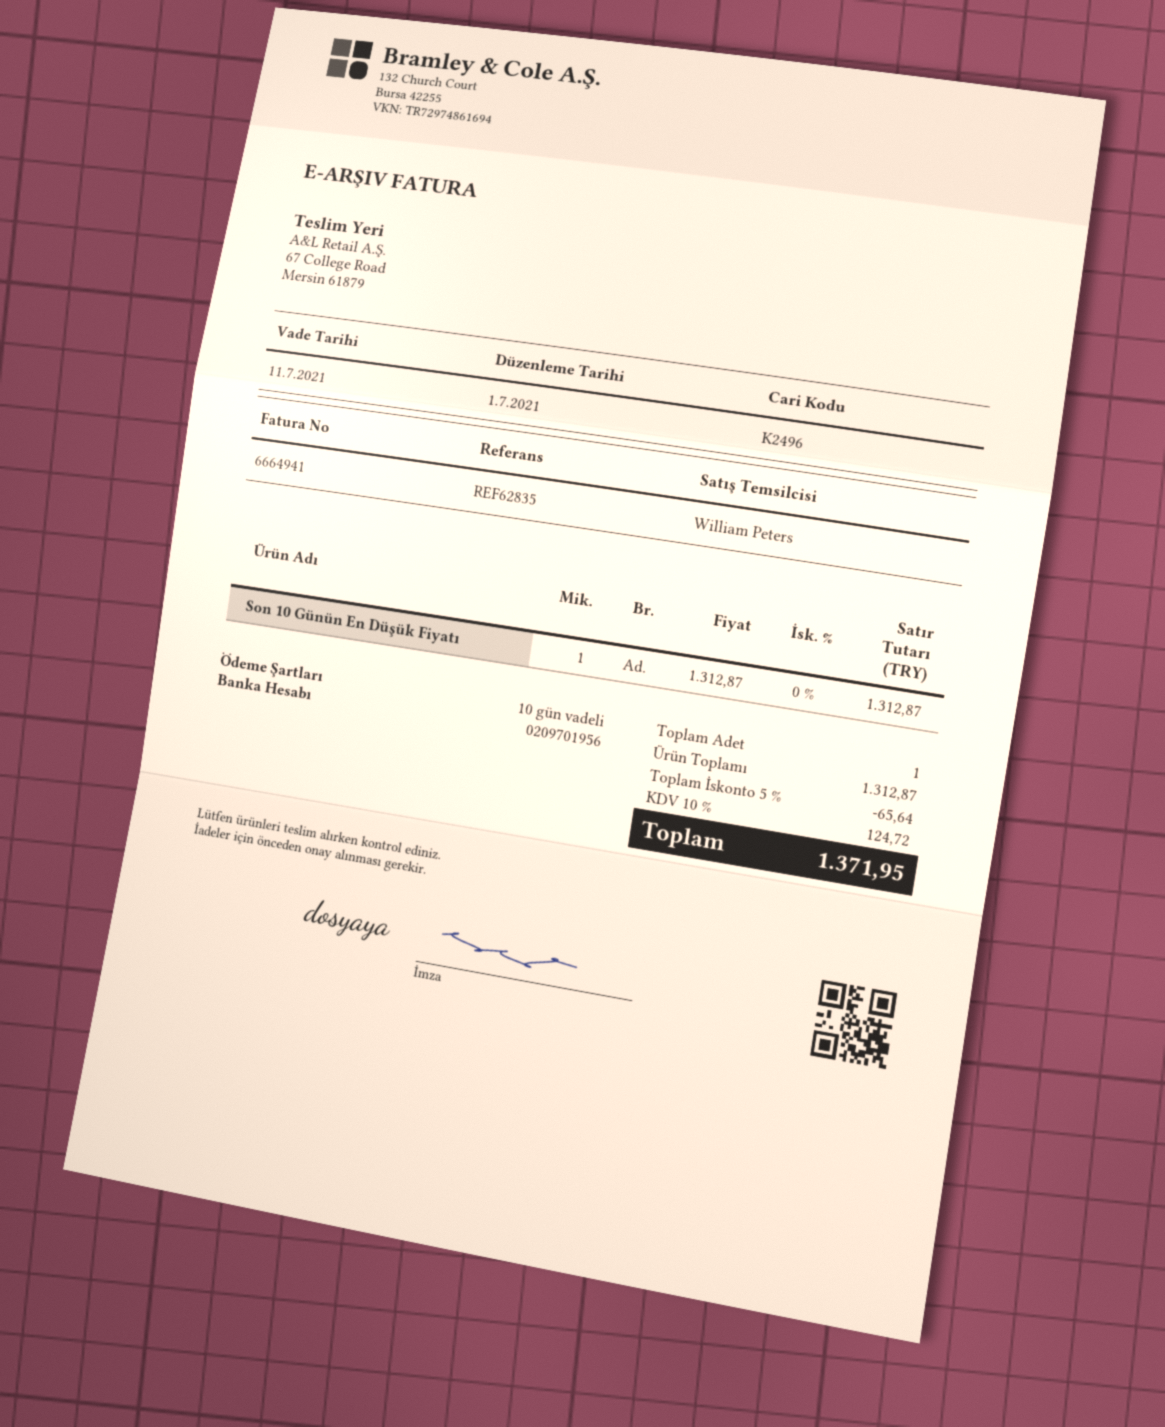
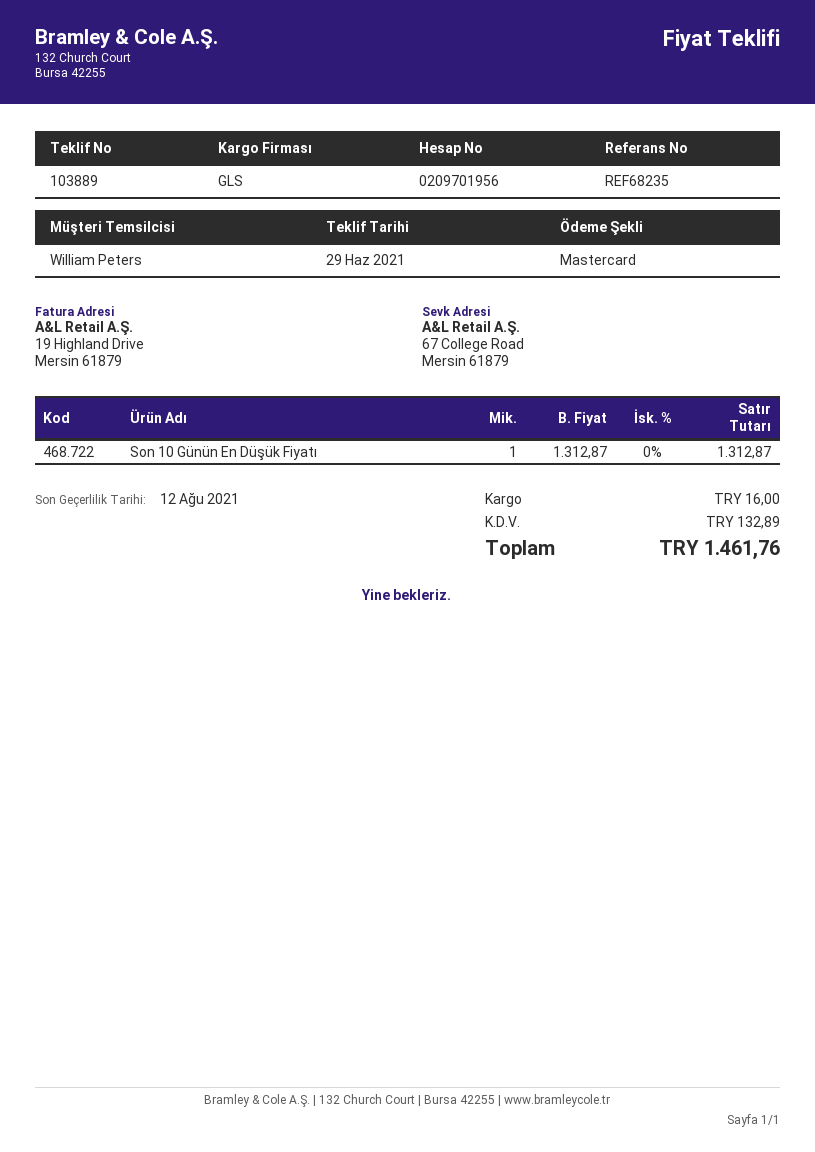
reference: REF62835 -> REF68235
discount: 5% = 65.64 -> none
shipping: none -> 16.00
tax: 124.72 -> 132.89
total: 1371.95 -> 1461.76

